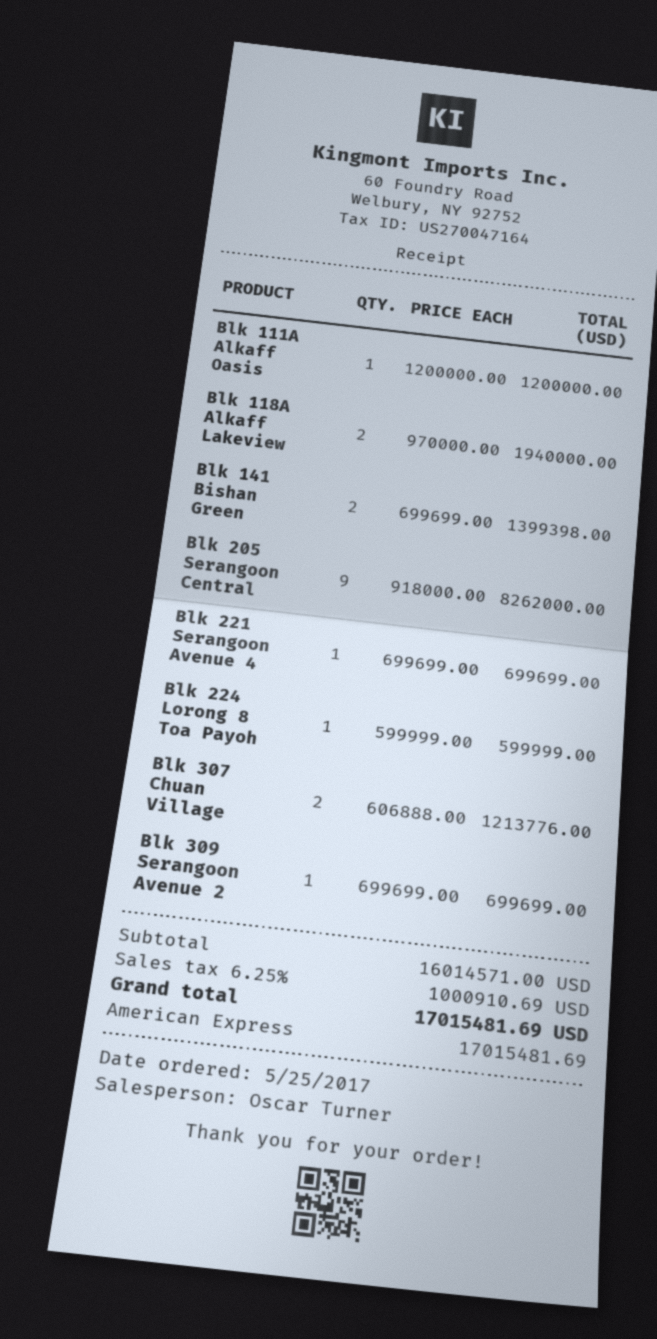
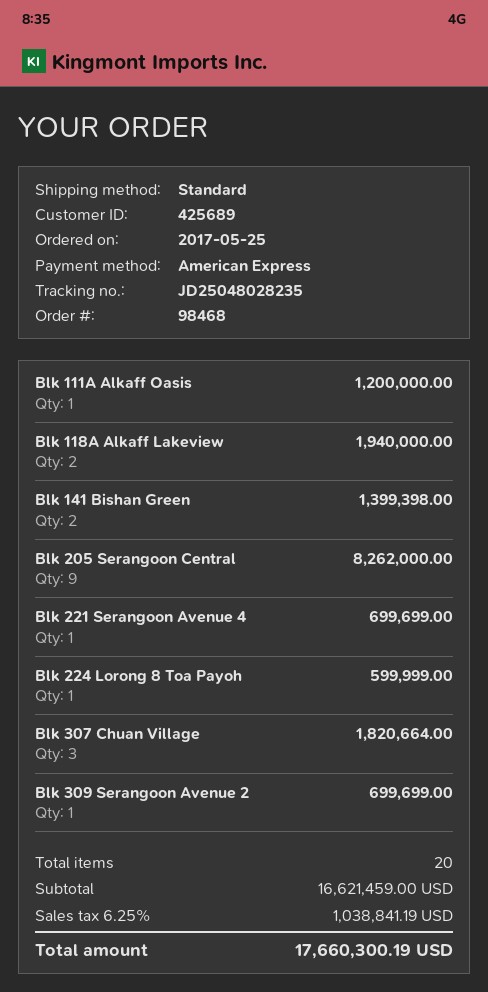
Blk 307 Chuan Village: 2 for 1213776.00 -> 3 for 1820664.00
subtotal: 16014571.00 -> 16621459.00
tax: 6.25% = 1000910.69 -> 6.25% = 1038841.19
total: 17015481.69 -> 17660300.19

